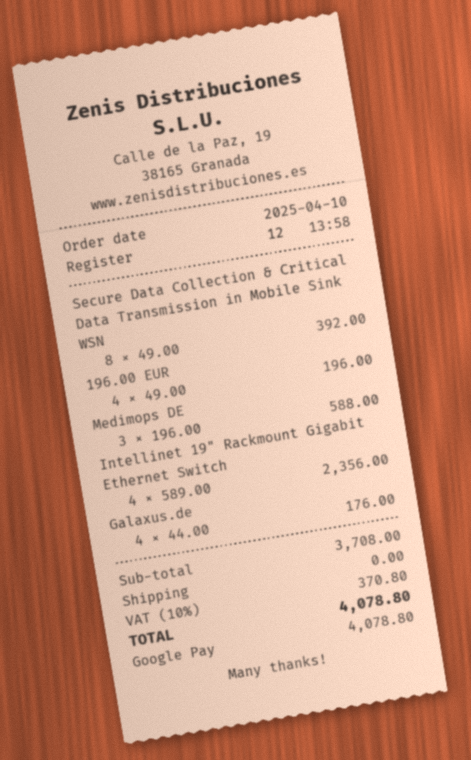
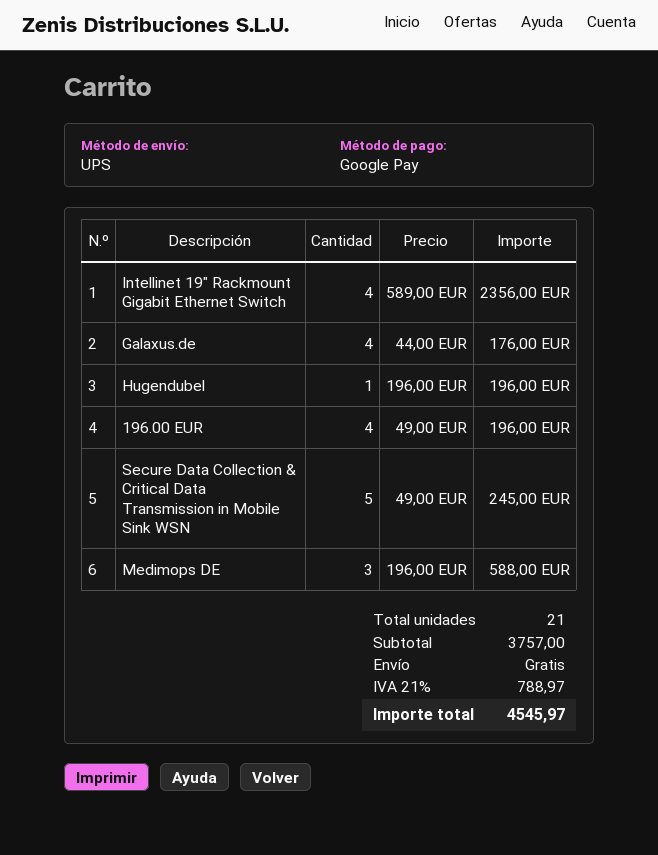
Secure Data Collection & Critical Data Transmission in Mobile Sink WSN: 8 x 49.00 = 392.00 -> 5 x 49.00 = 245.00
Hugendubel: none -> 1 x 196.00 = 196.00
subtotal: 3708.00 -> 3757.00
tax: 10% = 370.80 -> 21% = 788.97
total: 4078.80 -> 4545.97

